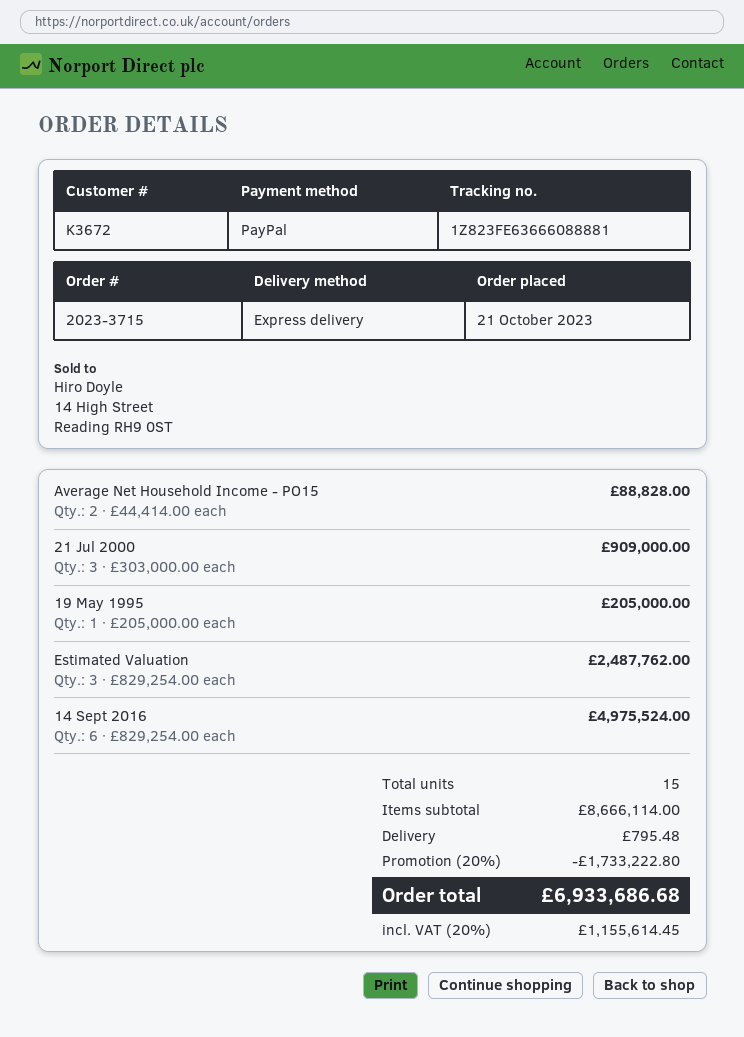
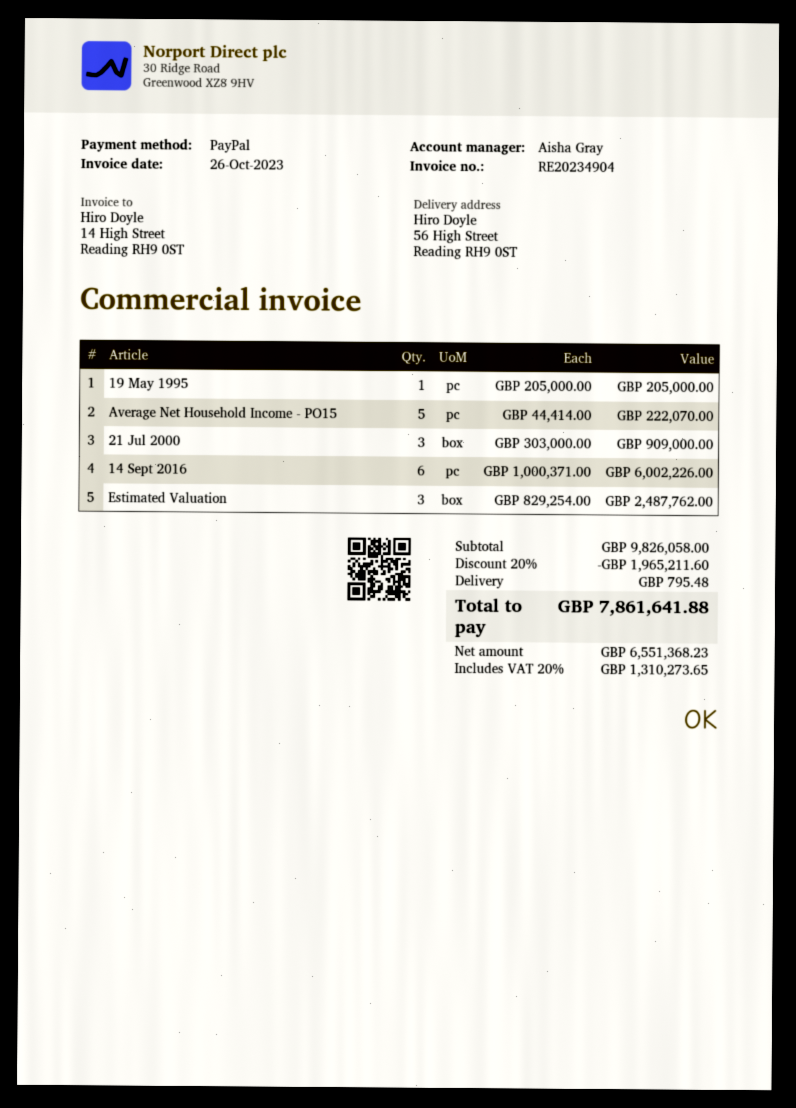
Average Net Household Income - PO15: 2 x 44414.00 = 88828.00 -> 5 x 44414.00 = 222070.00
14 Sept 2016: 6 x 829254.00 = 4975524.00 -> 6 x 1000371.00 = 6002226.00
subtotal: 8666114.00 -> 9826058.00
discount: 20% = 1733222.80 -> 20% = 1965211.60
tax: 20% = 1155614.45 -> 20% = 1310273.65
total: 6933686.68 -> 7861641.88

